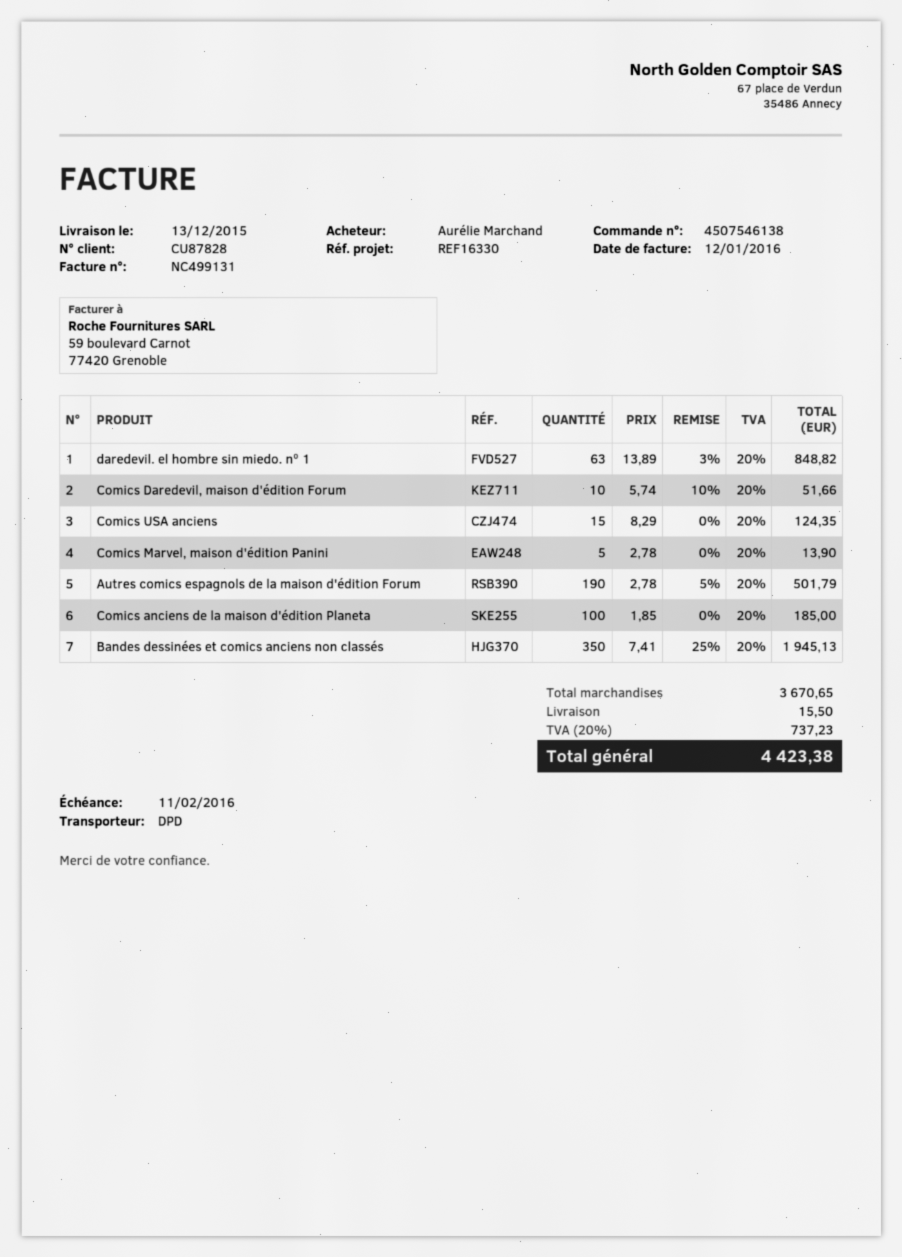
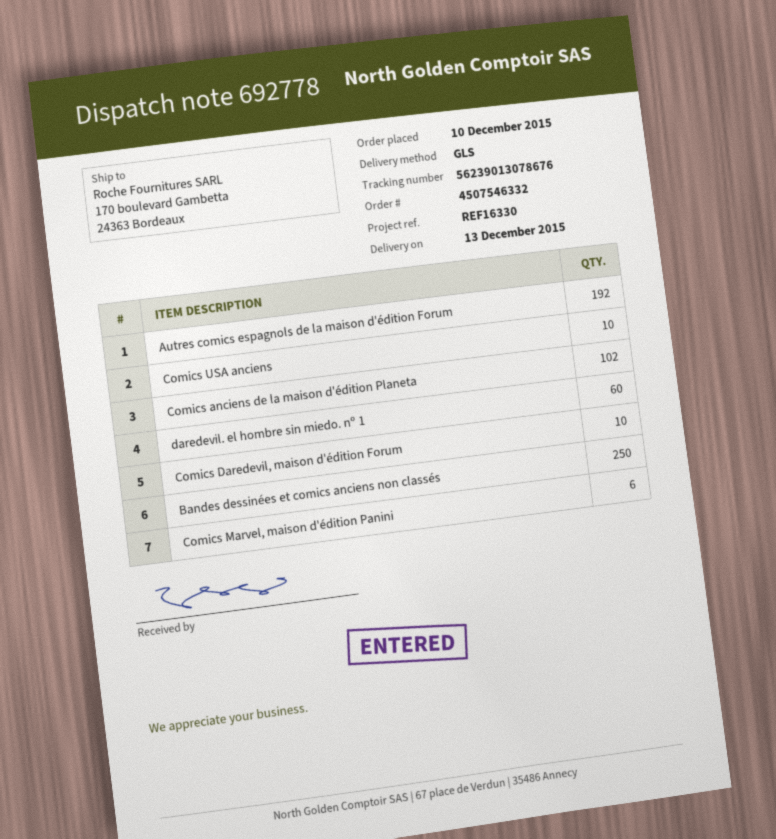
order number: 4507546138 -> 4507546332
shipping method: DPD -> GLS
daredevil. el hombre sin miedo. nº 1: 63 -> 60
Comics USA anciens: 15 -> 10
Comics Marvel, maison d'édition Panini: 5 -> 6
Autres comics espagnols de la maison d'édition Forum: 190 -> 192
Comics anciens de la maison d'édition Planeta: 100 -> 102
Bandes dessinées et comics anciens non classés: 350 -> 250

